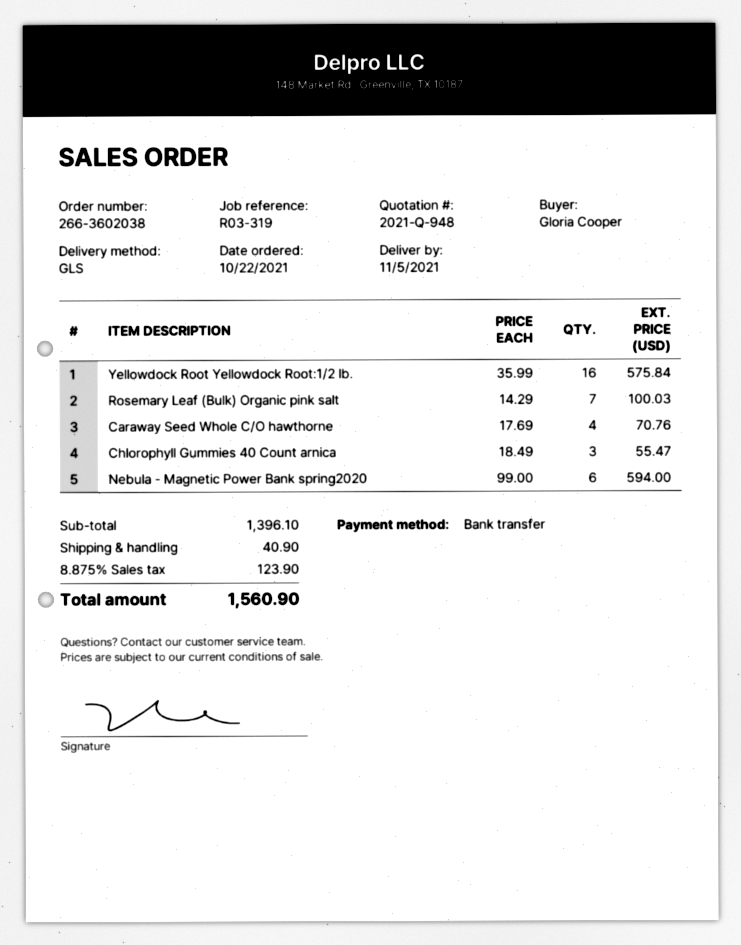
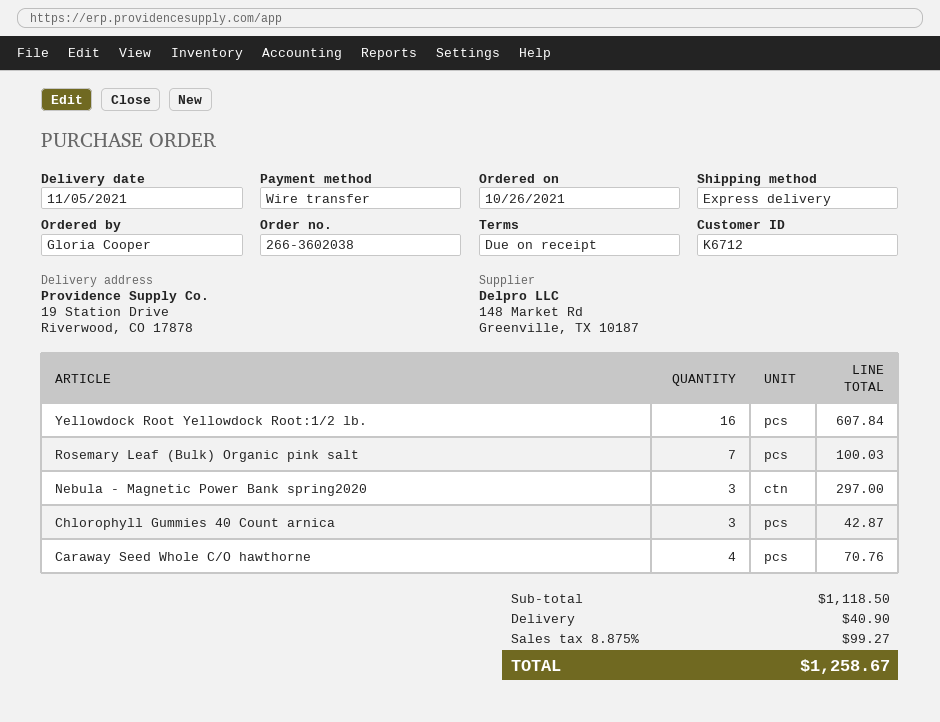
order date: 2021-10-22 -> 2021-10-26
shipping method: GLS -> express
Yellowdock Root Yellowdock Root:1/2 lb.: 16 for 575.84 -> 16 for 607.84
Chlorophyll Gummies 40 Count arnica: 3 for 55.47 -> 3 for 42.87
Nebula - Magnetic Power Bank spring2020: 6 for 594.00 -> 3 for 297.00
subtotal: 1396.10 -> 1118.50
tax: 8.875% = 123.90 -> 8.875% = 99.27
total: 1560.90 -> 1258.67

